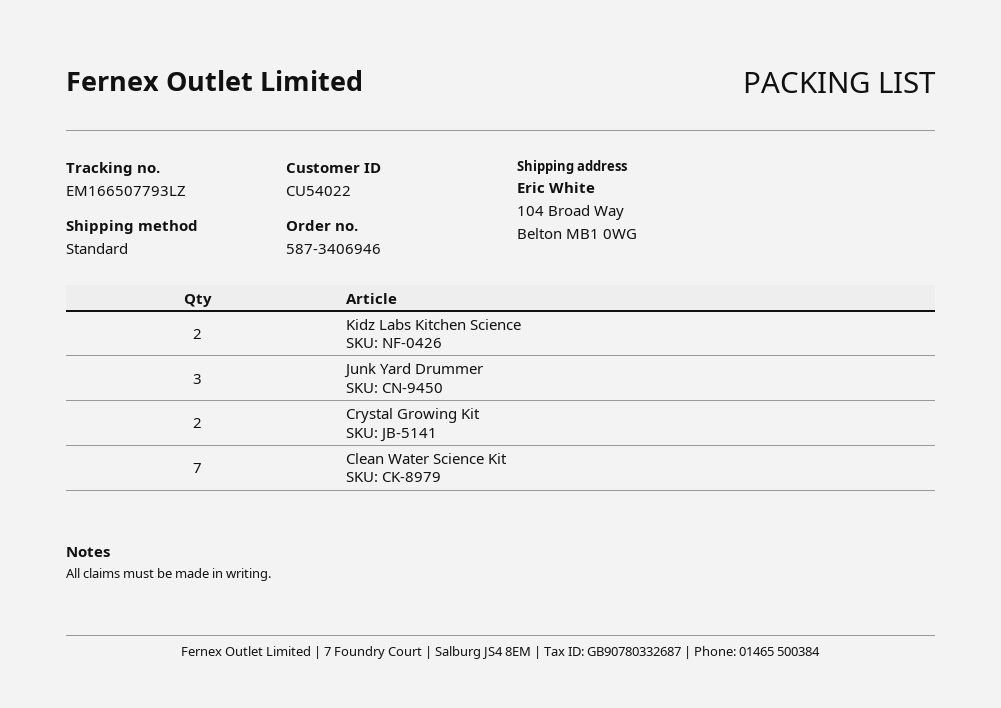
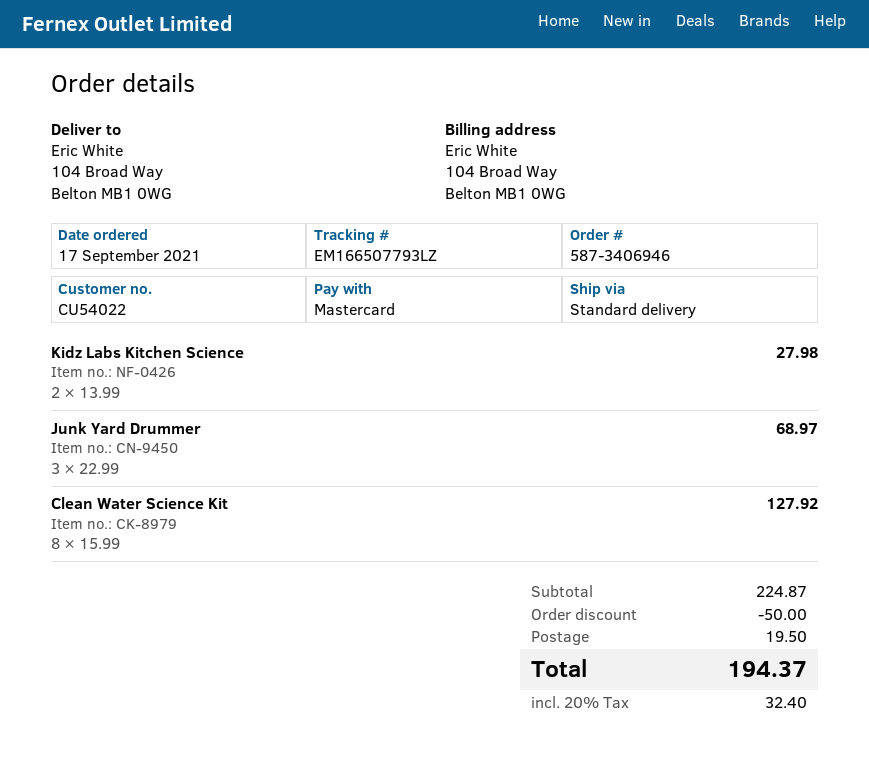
Crystal Growing Kit: 2 -> none
Clean Water Science Kit: 7 -> 8

